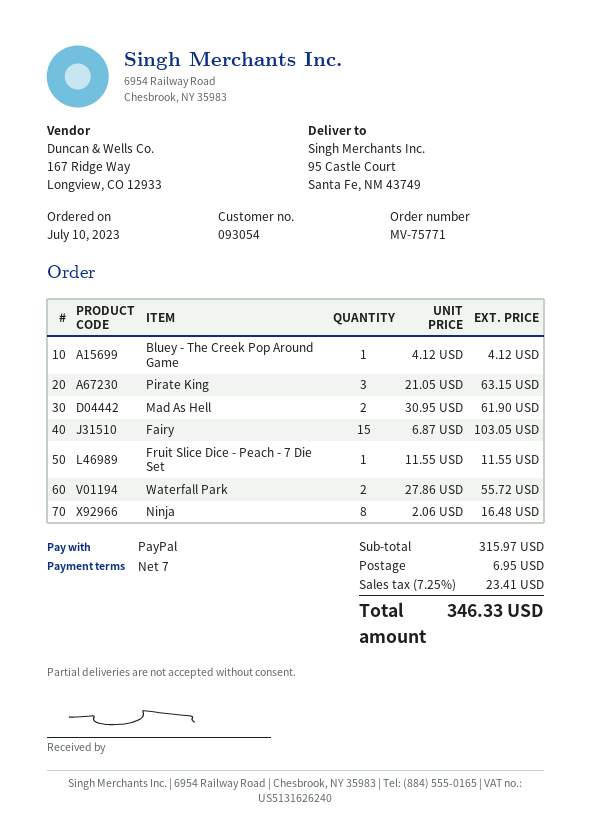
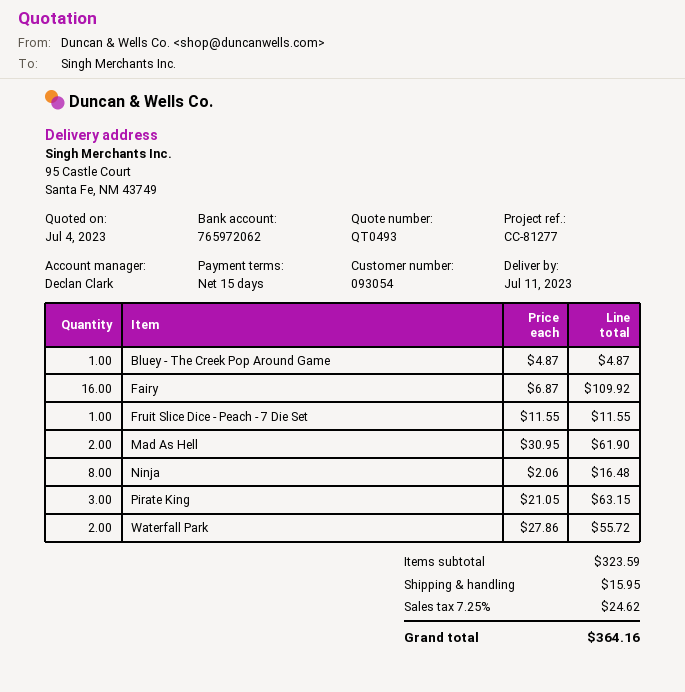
payment terms: 7 days -> 15 days
Bluey - The Creek Pop Around Game: 1 x 4.12 = 4.12 -> 1 x 4.87 = 4.87
Fairy: 15 x 6.87 = 103.05 -> 16 x 6.87 = 109.92
subtotal: 315.97 -> 323.59
shipping: 6.95 -> 15.95
tax: 7.25% = 23.41 -> 7.25% = 24.62
total: 346.33 -> 364.16

